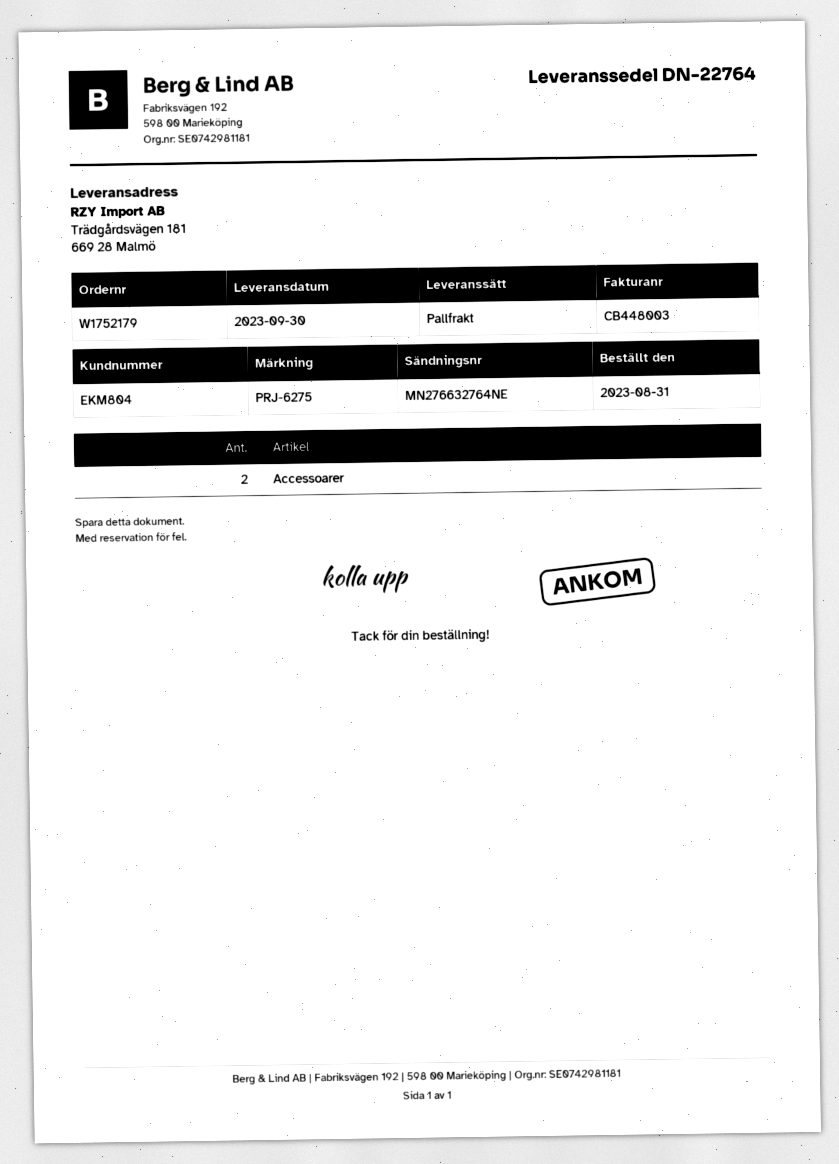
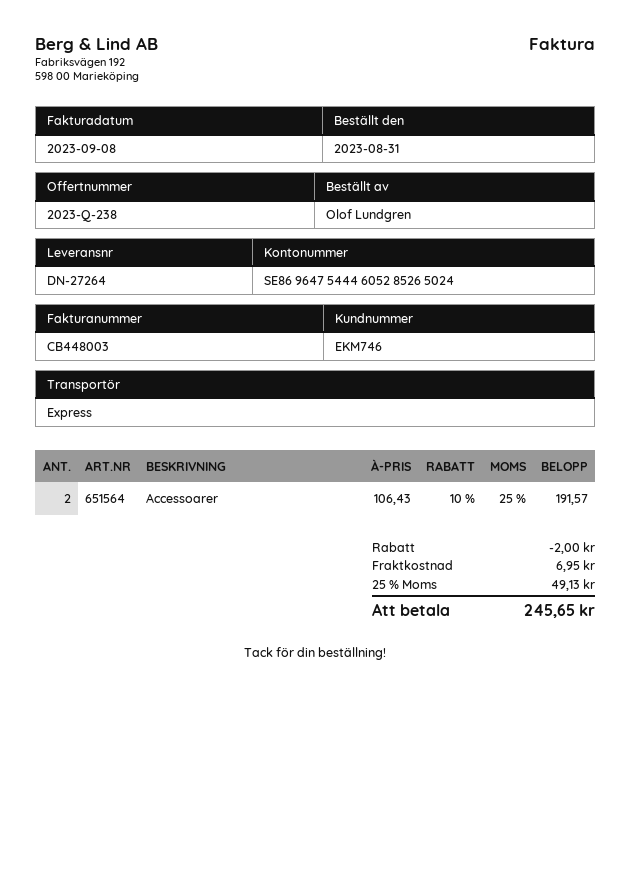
delivery note number: DN-22764 -> DN-27264
customer number: EKM804 -> EKM746
shipping method: pallet freight -> express

